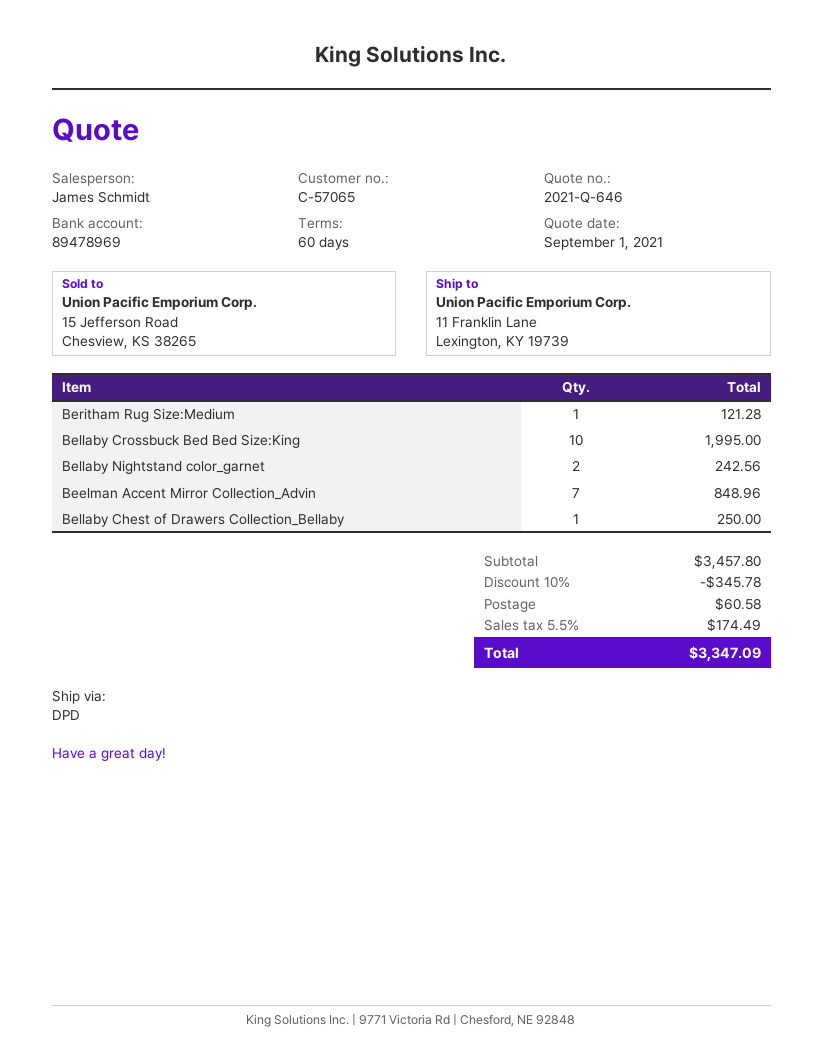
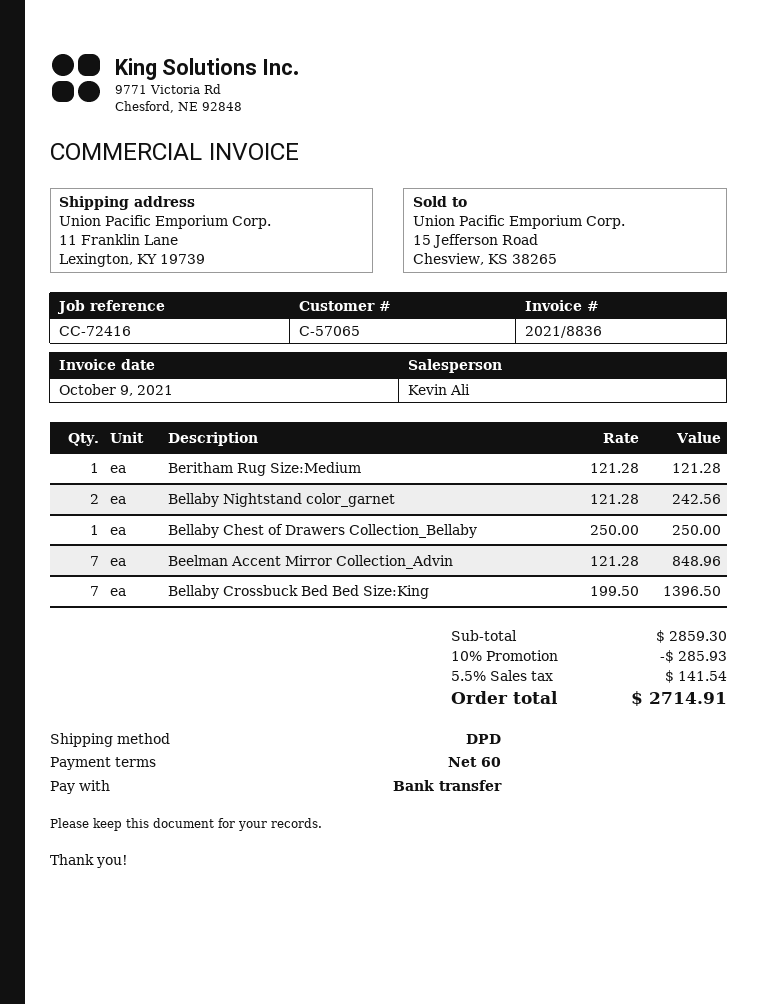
sales rep: James Schmidt -> Kevin Ali
Bellaby Crossbuck Bed Bed Size:King: 10 for 1995.00 -> 7 for 1396.50
subtotal: 3457.80 -> 2859.30
discount: 10% = 345.78 -> 10% = 285.93
shipping: 60.58 -> none
tax: 5.5% = 174.49 -> 5.5% = 141.54
total: 3347.09 -> 2714.91

